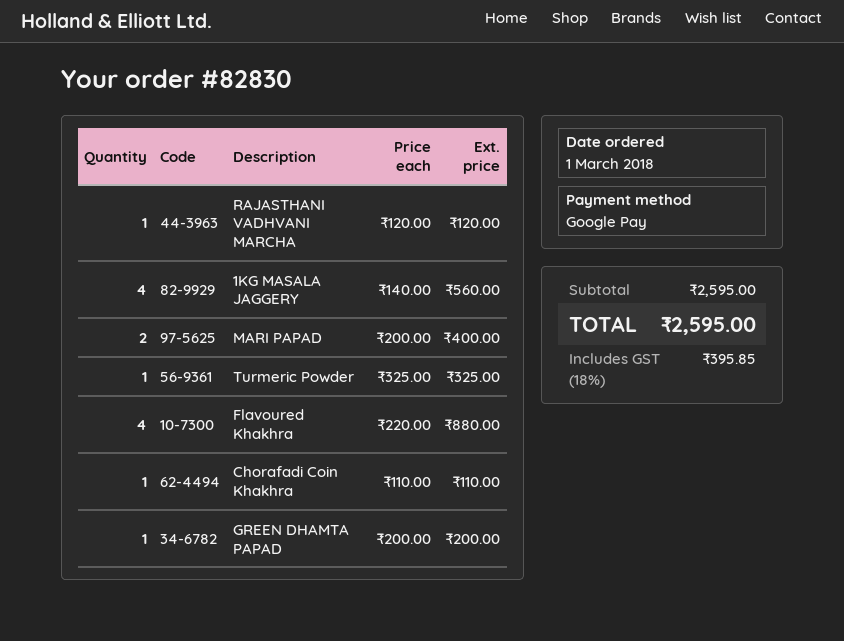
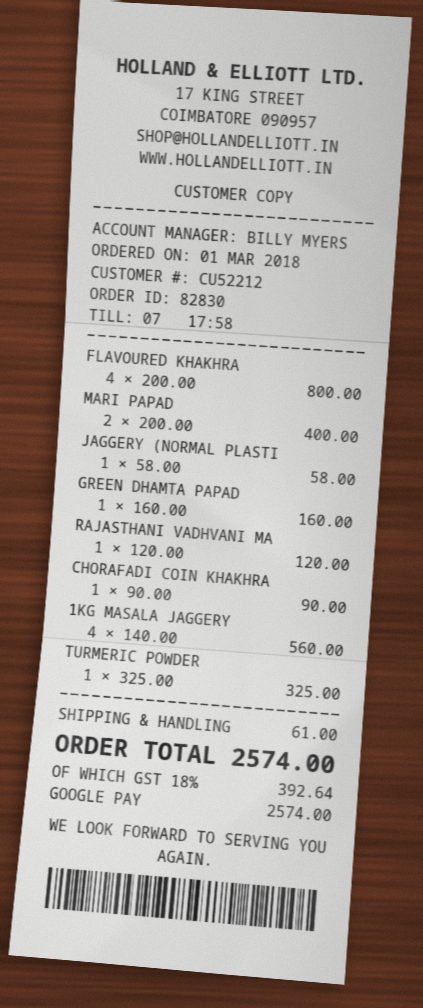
Flavoured Khakhra: 4 x 220.00 = 880.00 -> 4 x 200.00 = 800.00
Chorafadi Coin Khakhra: 1 x 110.00 = 110.00 -> 1 x 90.00 = 90.00
GREEN DHAMTA PAPAD: 1 x 200.00 = 200.00 -> 1 x 160.00 = 160.00
JAGGERY (NORMAL PLASTI: none -> 1 x 58.00 = 58.00
shipping: none -> 61.00
tax: 18% = 395.85 -> 18% = 392.64
total: 2595.00 -> 2574.00

